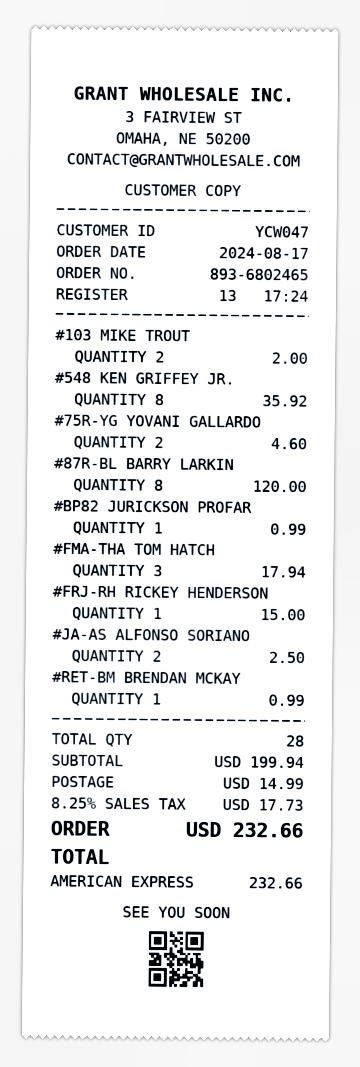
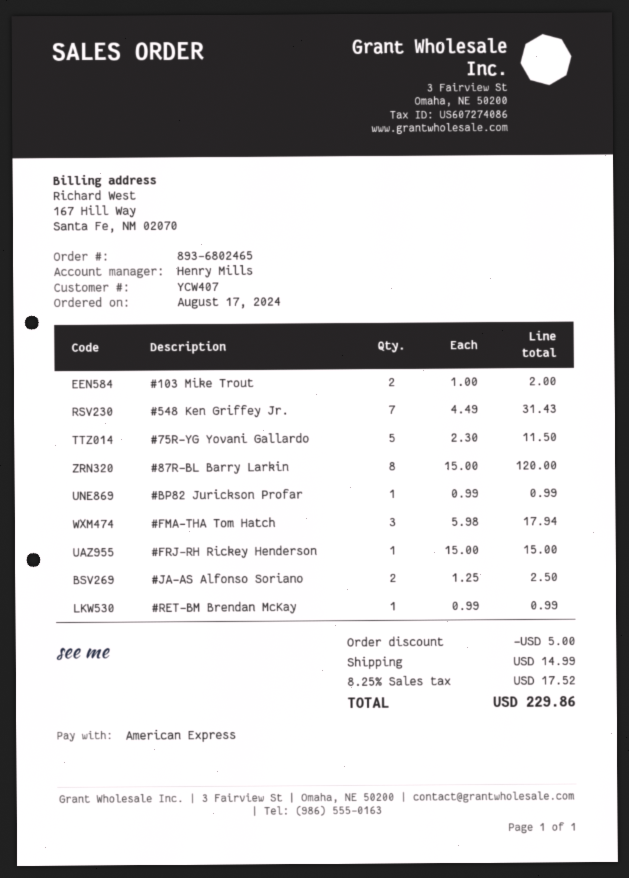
customer number: YCW047 -> YCW407
#548 KEN GRIFFEY JR.: 8 for 35.92 -> 7 for 31.43
#75R-YG YOVANI GALLARDO: 2 for 4.60 -> 5 for 11.50
discount: none -> 5.00
tax: 8.25% = 17.73 -> 8.25% = 17.52
total: 232.66 -> 229.86

